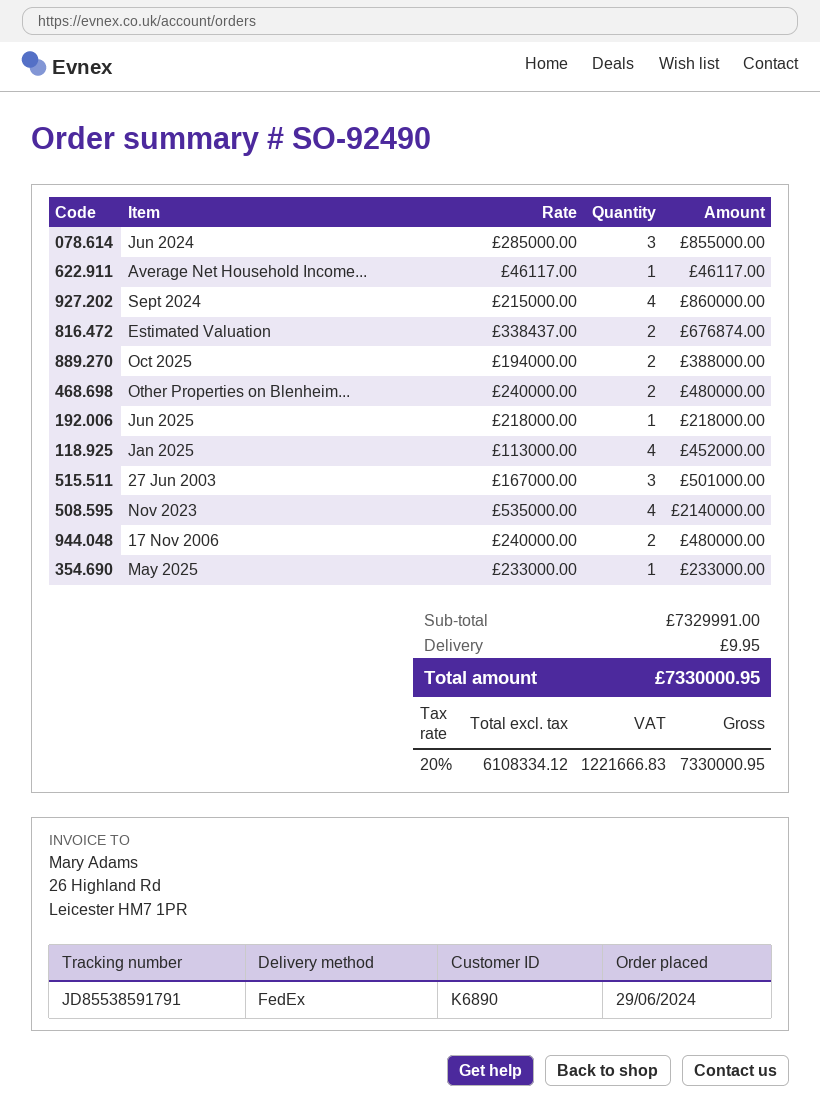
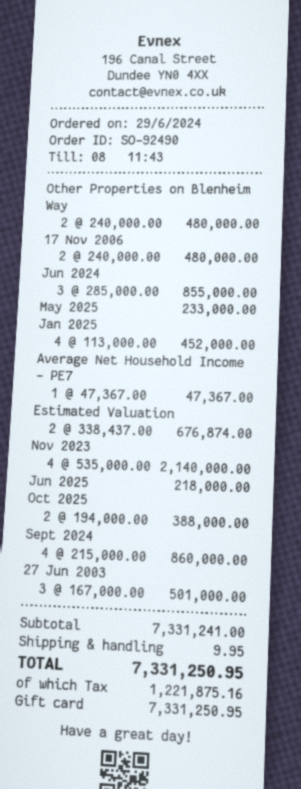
Average Net Household Income...: 1 x 46117.00 = 46117.00 -> 1 x 47367.00 = 47367.00
subtotal: 7329991.00 -> 7331241.00
tax: 1221666.83 -> 1221875.16
total: 7330000.95 -> 7331250.95

